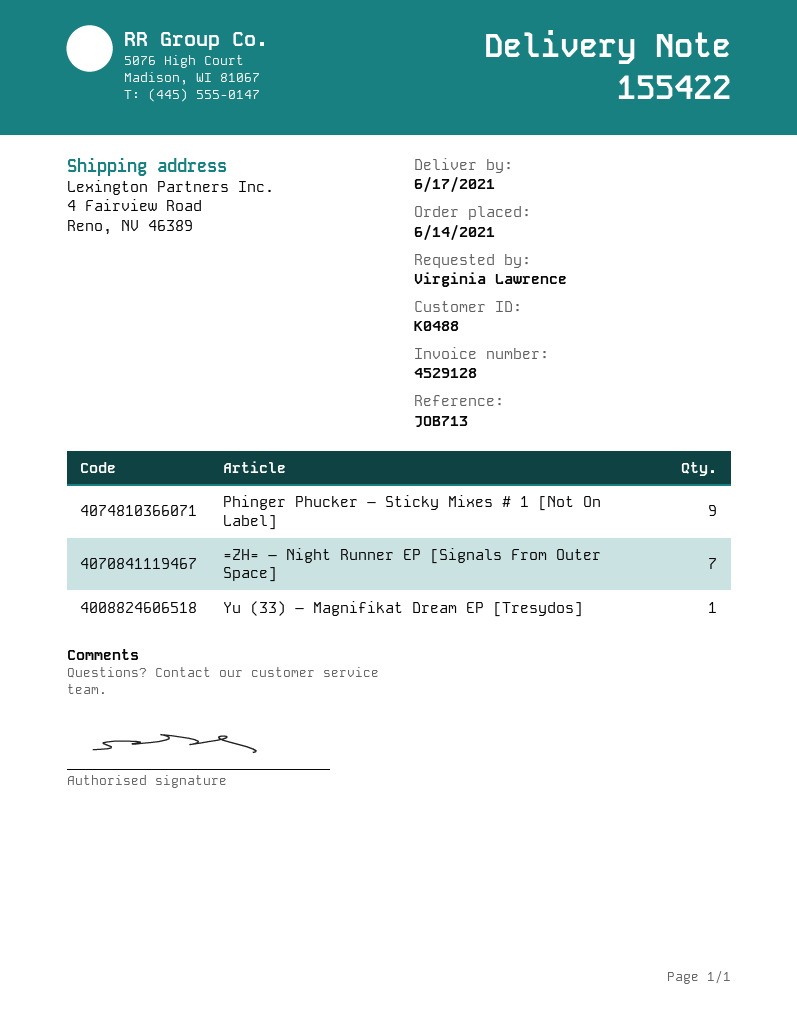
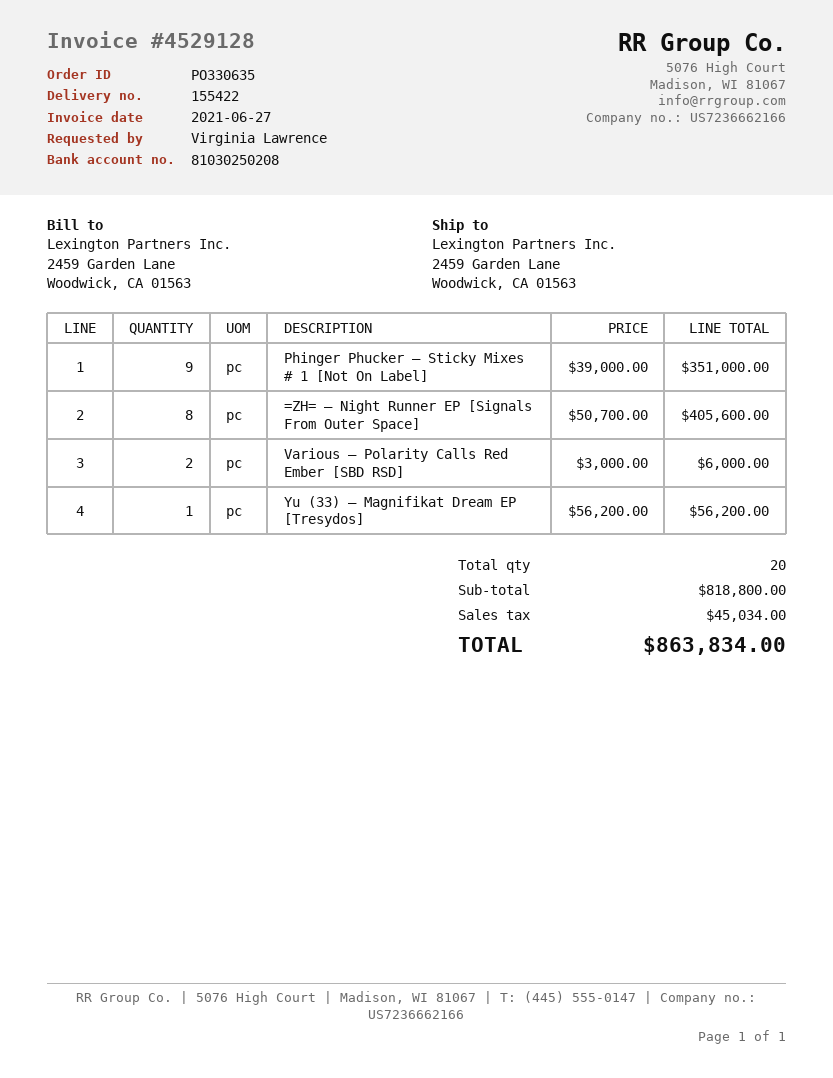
ship to: 4 Fairview Road, Reno, NV 46389 -> 2459 Garden Lane, Woodwick, CA 01563
=ZH= – Night Runner EP [Signals From Outer Space]: 7 -> 8
Various – Polarity Calls Red Ember [SBD RSD]: none -> 2

